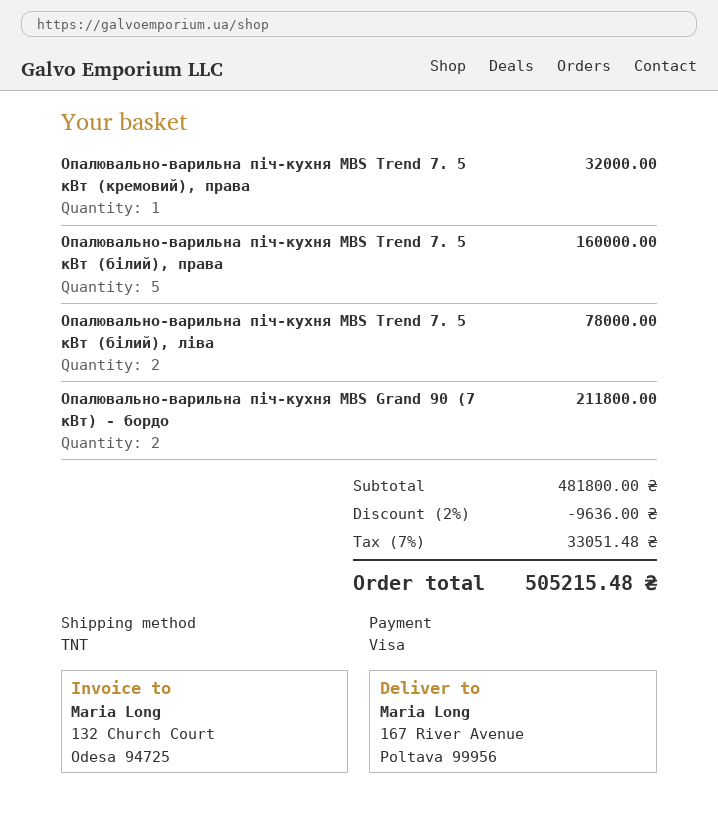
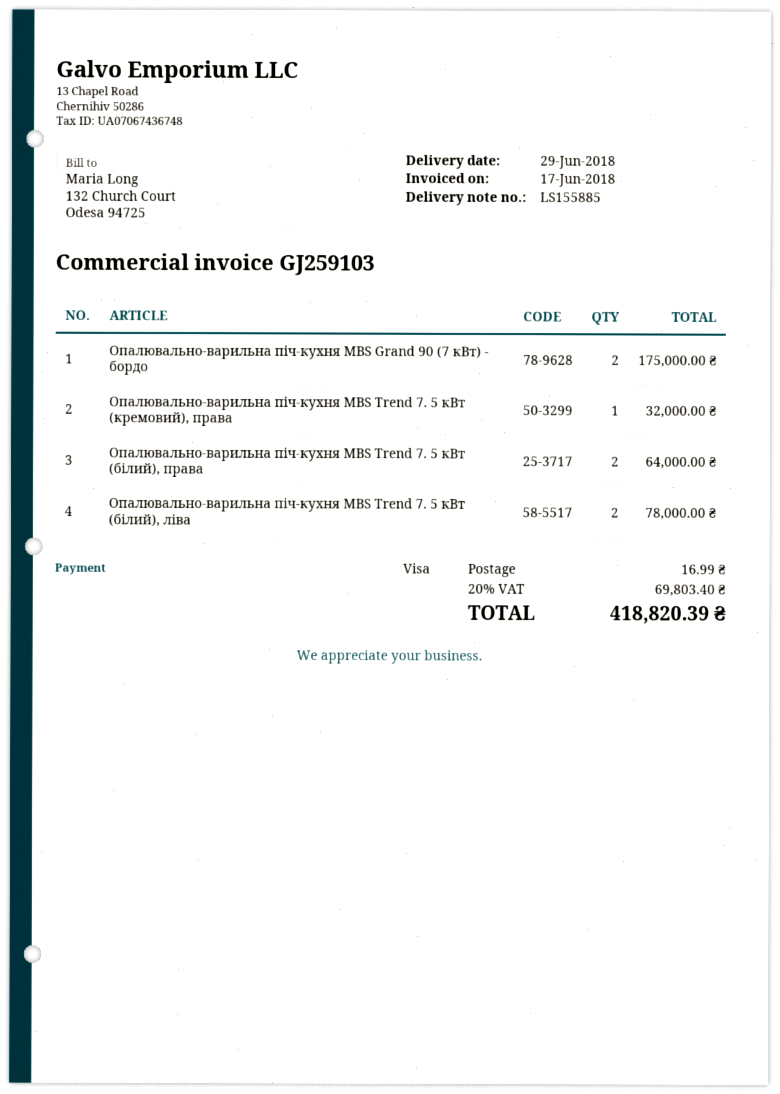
Опалювально-варильна піч-кухня MBS Trend 7. 5 кВт (білий), права: 5 for 160000.00 -> 2 for 64000.00
Опалювально-варильна піч-кухня MBS Grand 90 (7 кВт) - бордо: 2 for 211800.00 -> 2 for 175000.00
discount: 2% = 9636.00 -> none
shipping: none -> 16.99
tax: 7% = 33051.48 -> 20% = 69803.40
total: 505215.48 -> 418820.39

